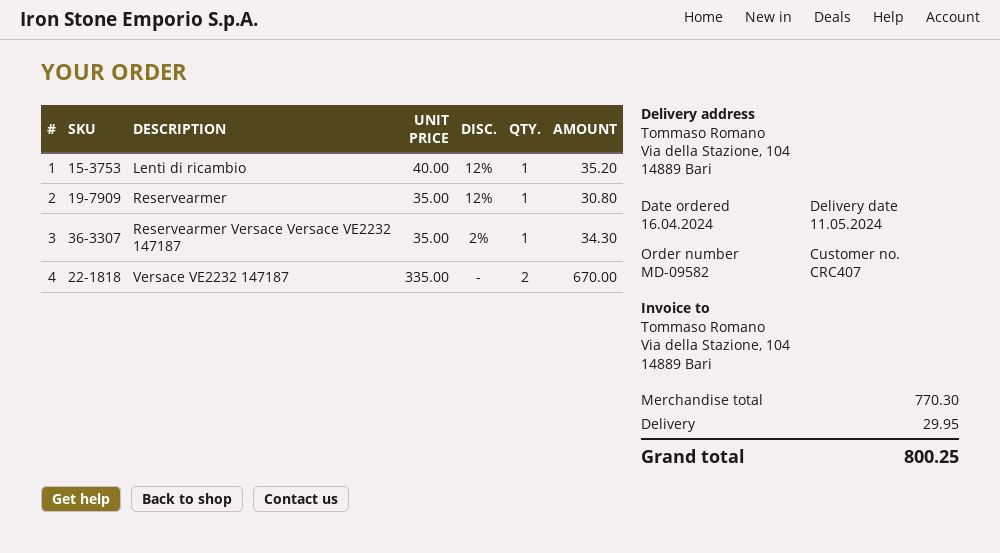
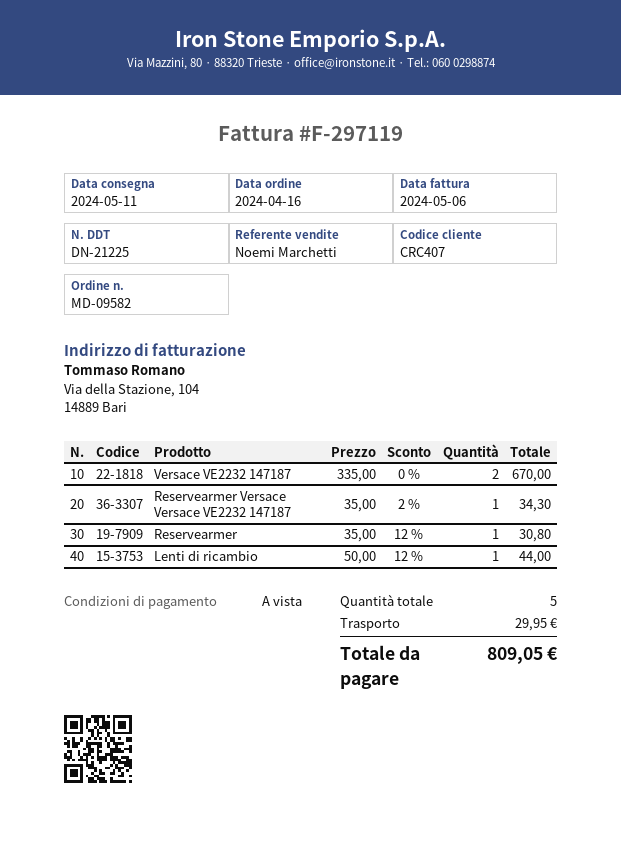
Lenti di ricambio: 1 x 40.00 - 12% = 35.20 -> 1 x 50.00 - 12% = 44.00
total: 800.25 -> 809.05

